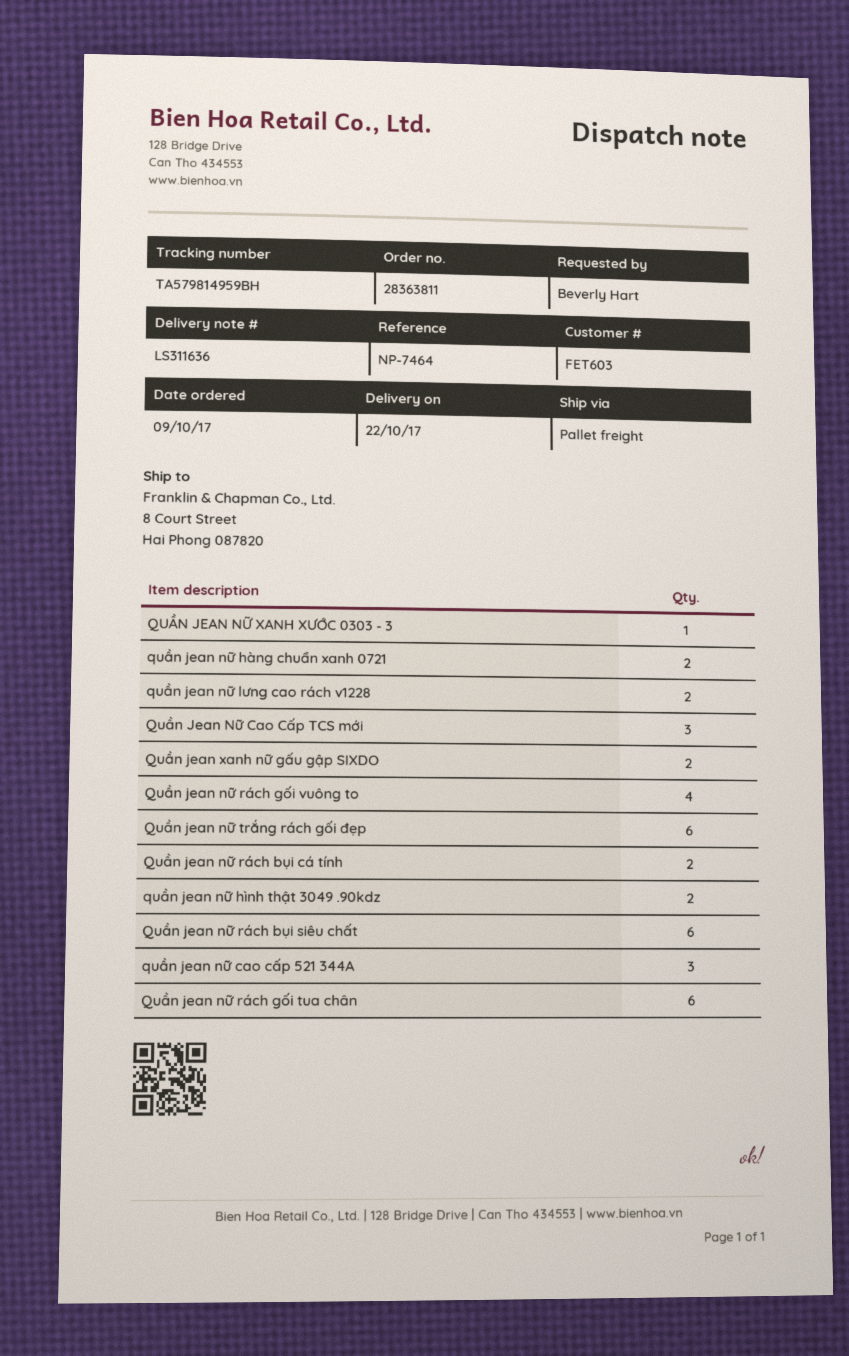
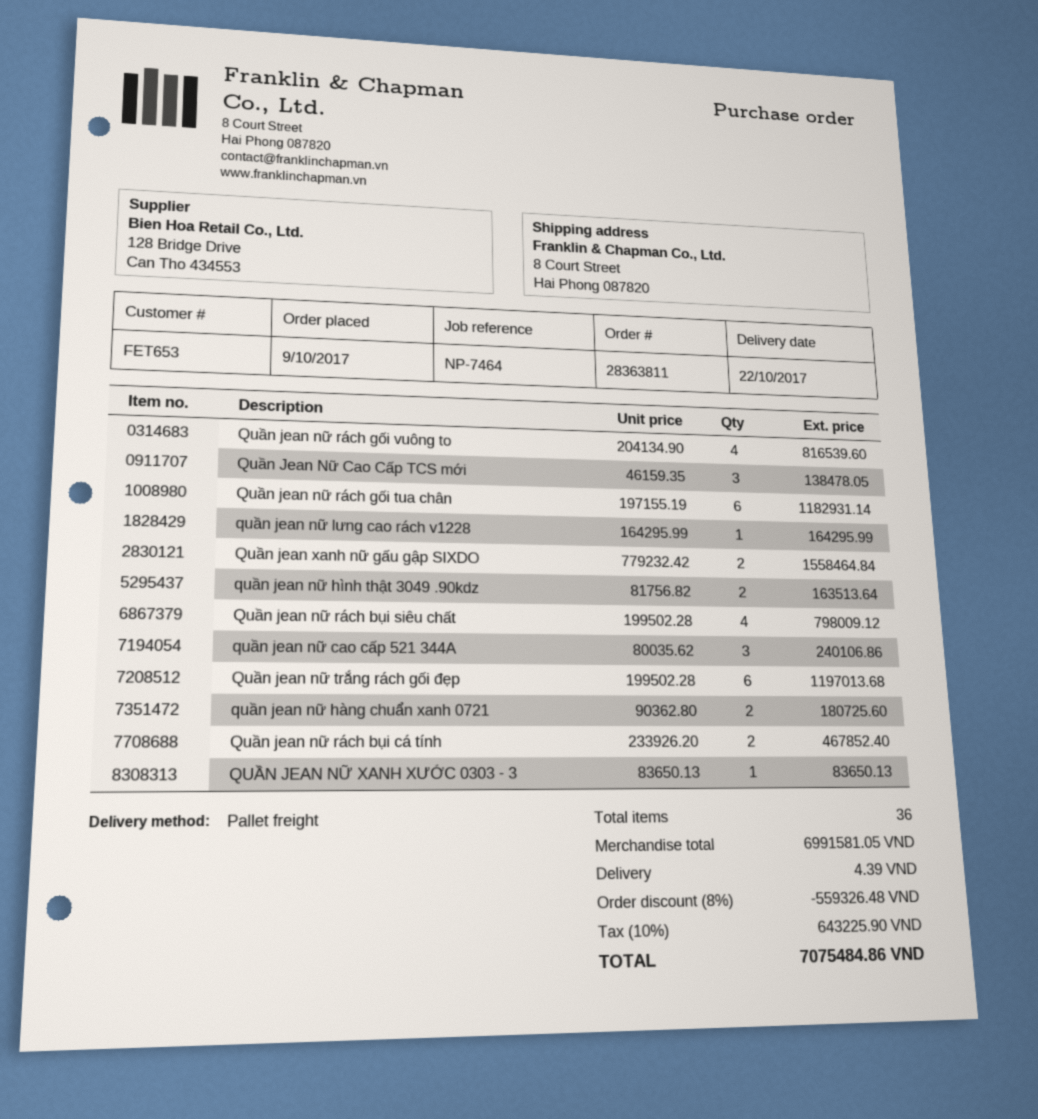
customer number: FET603 -> FET653
quần jean nữ lưng cao rách v1228: 2 -> 1
Quần jean nữ rách bụi siêu chất: 6 -> 4

